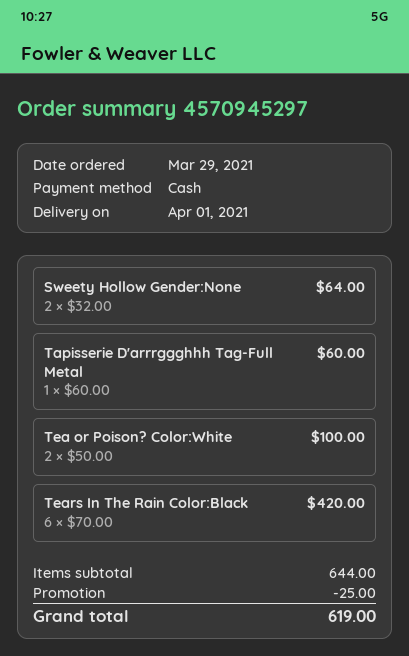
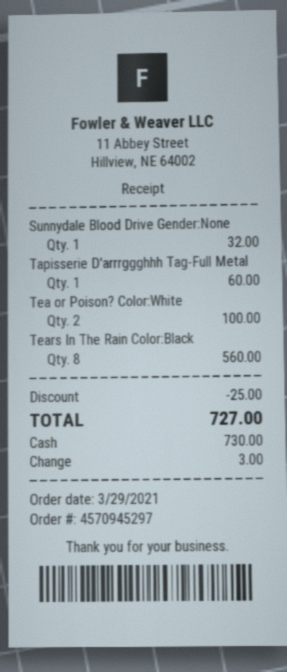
Sweety Hollow Gender:None: 2 for 64.00 -> none
Tears In The Rain Color:Black: 6 for 420.00 -> 8 for 560.00
Sunnydale Blood Drive Gender:None: none -> 1 for 32.00
total: 619.00 -> 727.00

